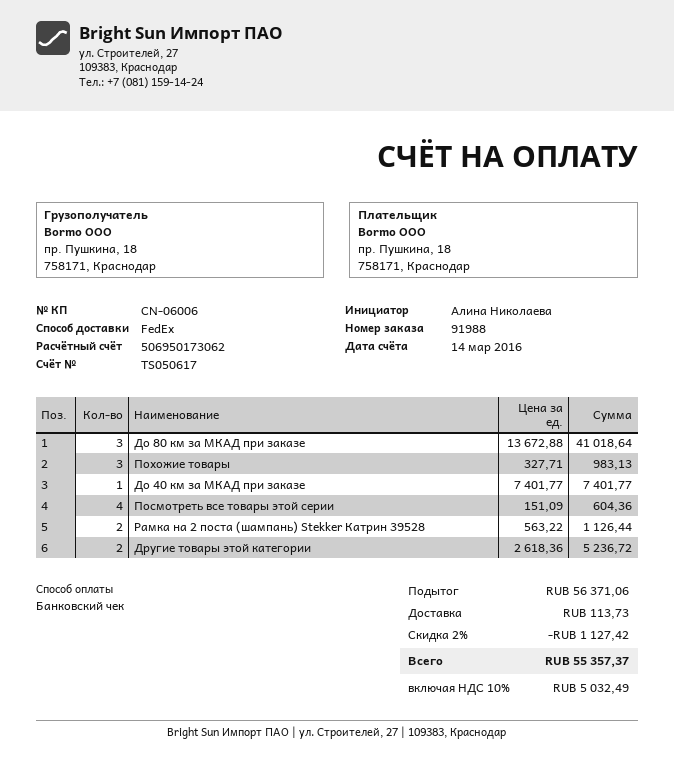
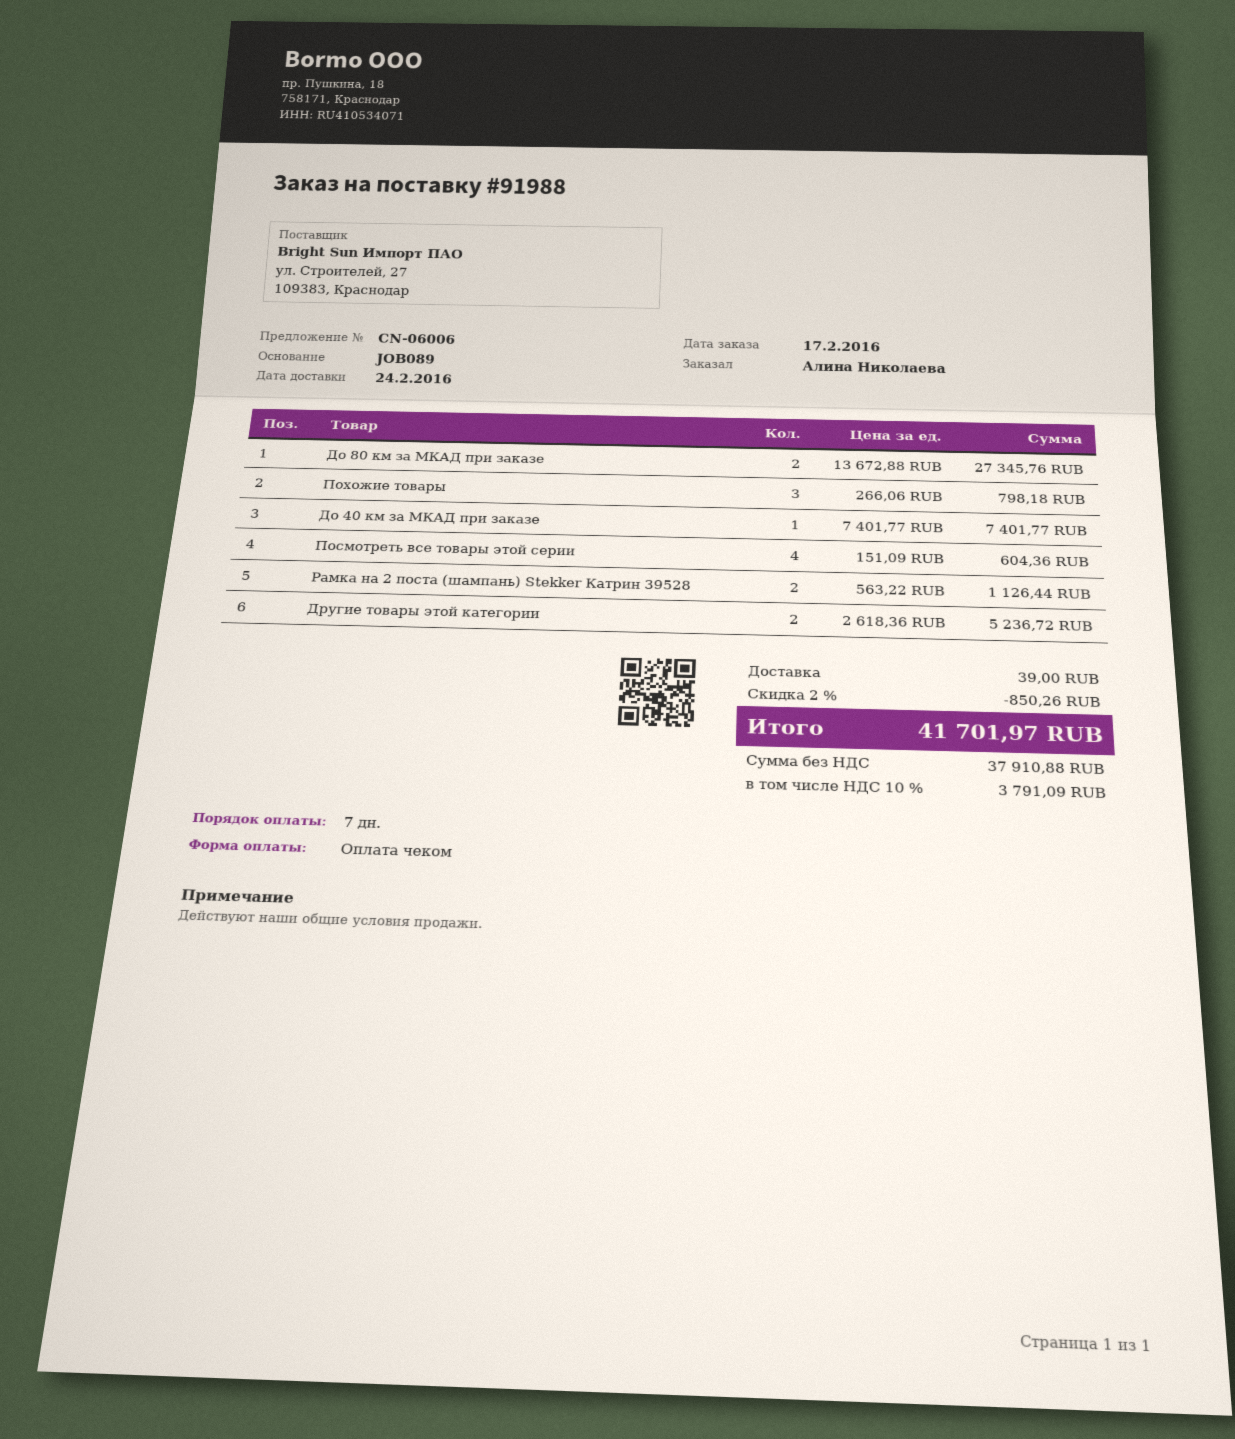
До 80 км за МКАД при заказе: 3 x 13672.88 = 41018.64 -> 2 x 13672.88 = 27345.76
Похожие товары: 3 x 327.71 = 983.13 -> 3 x 266.06 = 798.18
discount: 2% = 1127.42 -> 2% = 850.26
shipping: 113.73 -> 39.00
tax: 10% = 5032.49 -> 10% = 3791.09
total: 55357.37 -> 41701.97

